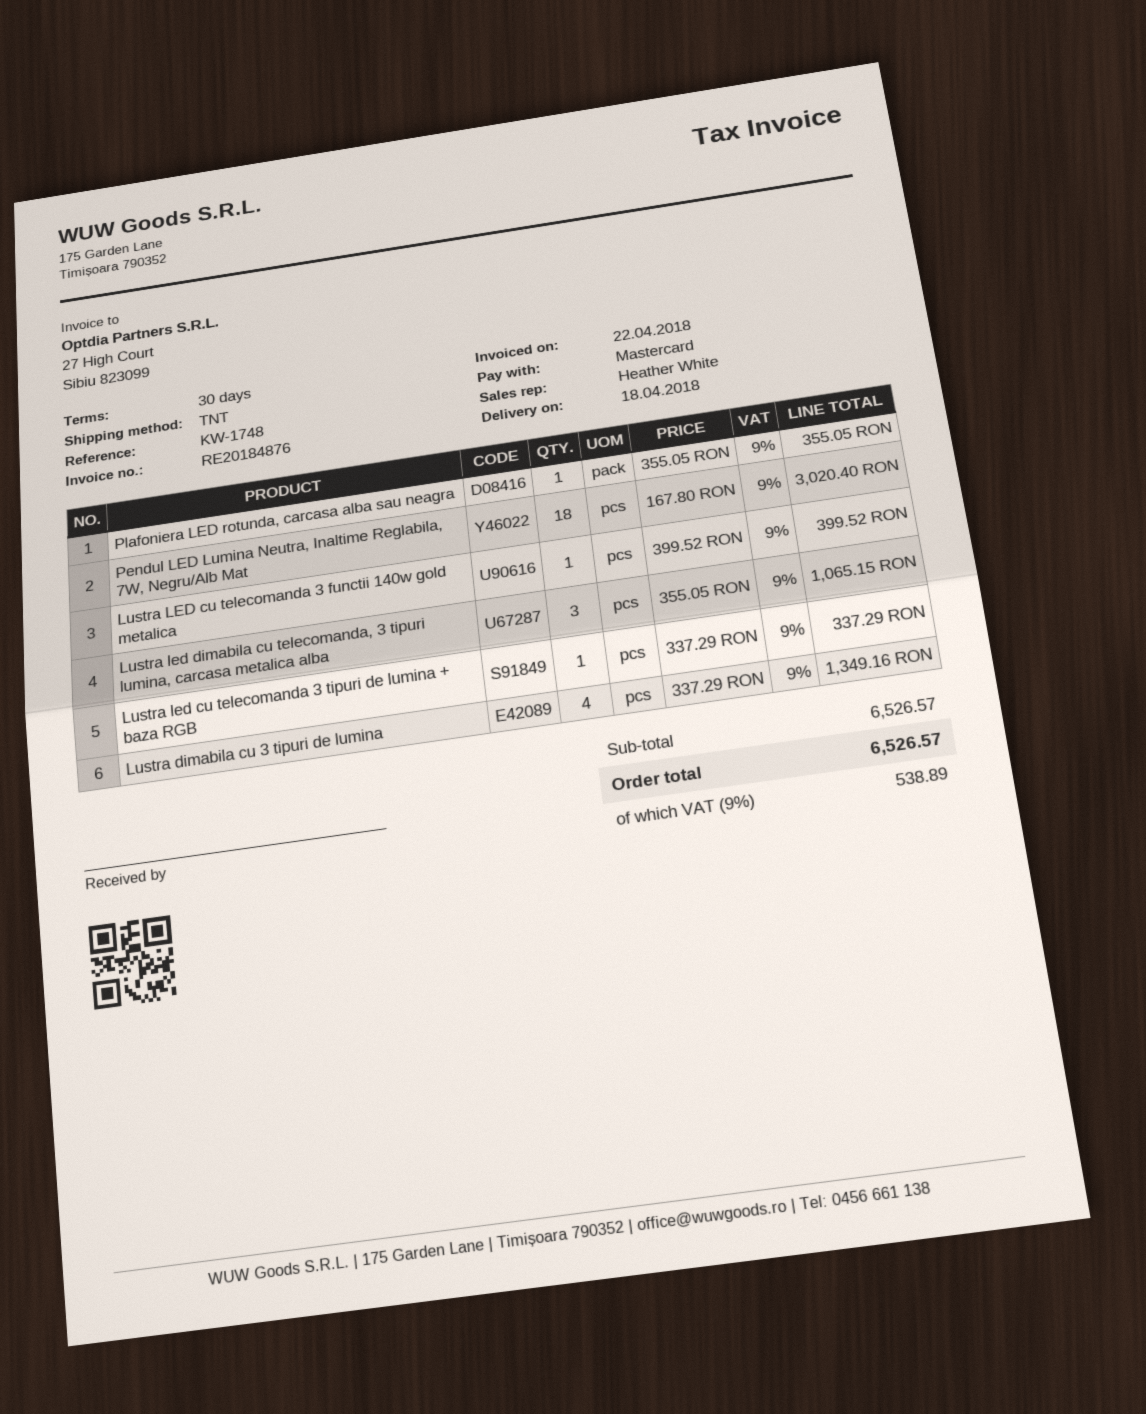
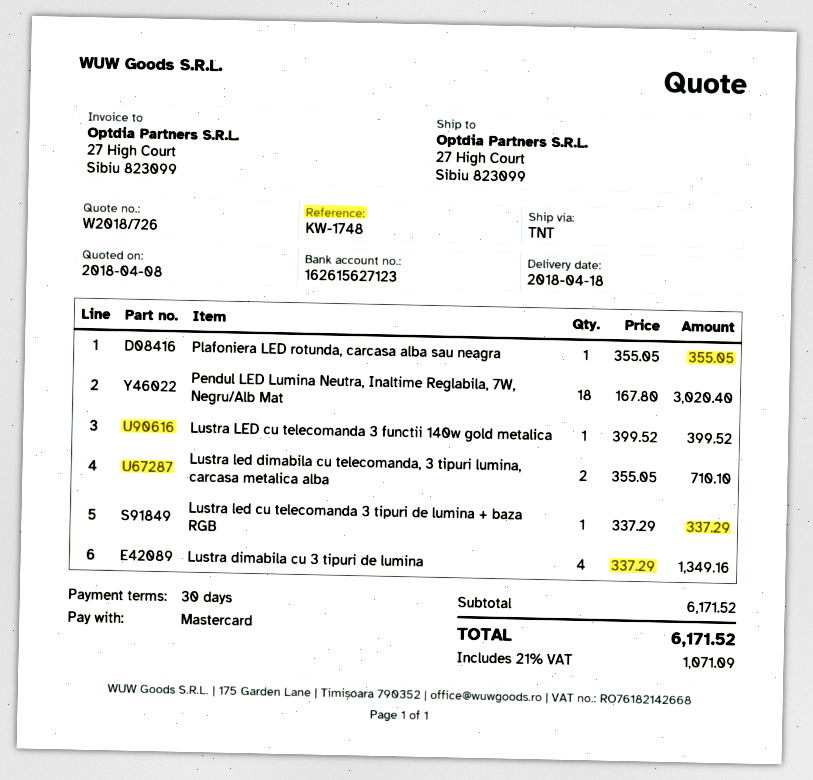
Lustra led dimabila cu telecomanda, 3 tipuri lumina, carcasa metalica alba: 3 x 355.05 = 1065.15 -> 2 x 355.05 = 710.10
subtotal: 6526.57 -> 6171.52
tax: 9% = 538.89 -> 21% = 1071.09
total: 6526.57 -> 6171.52

